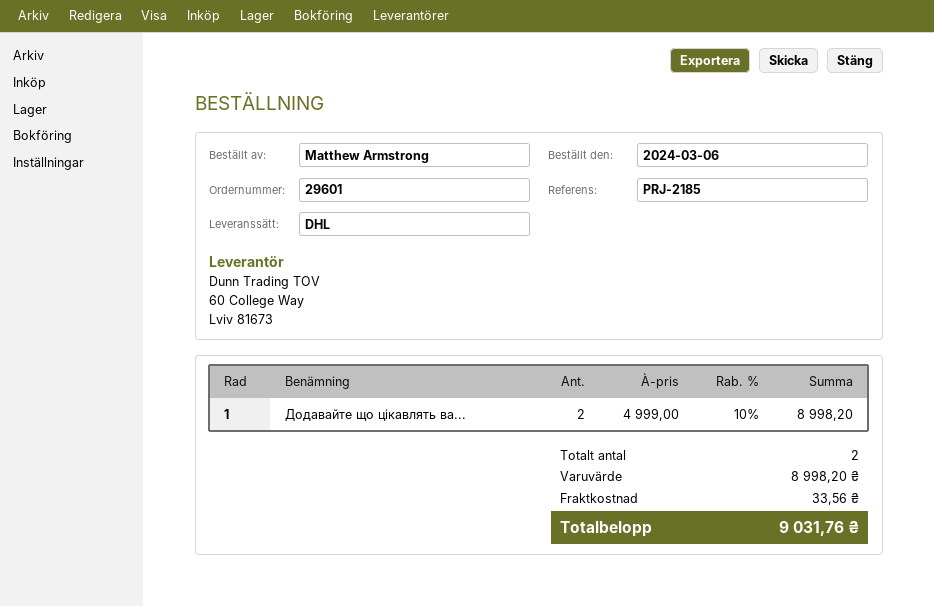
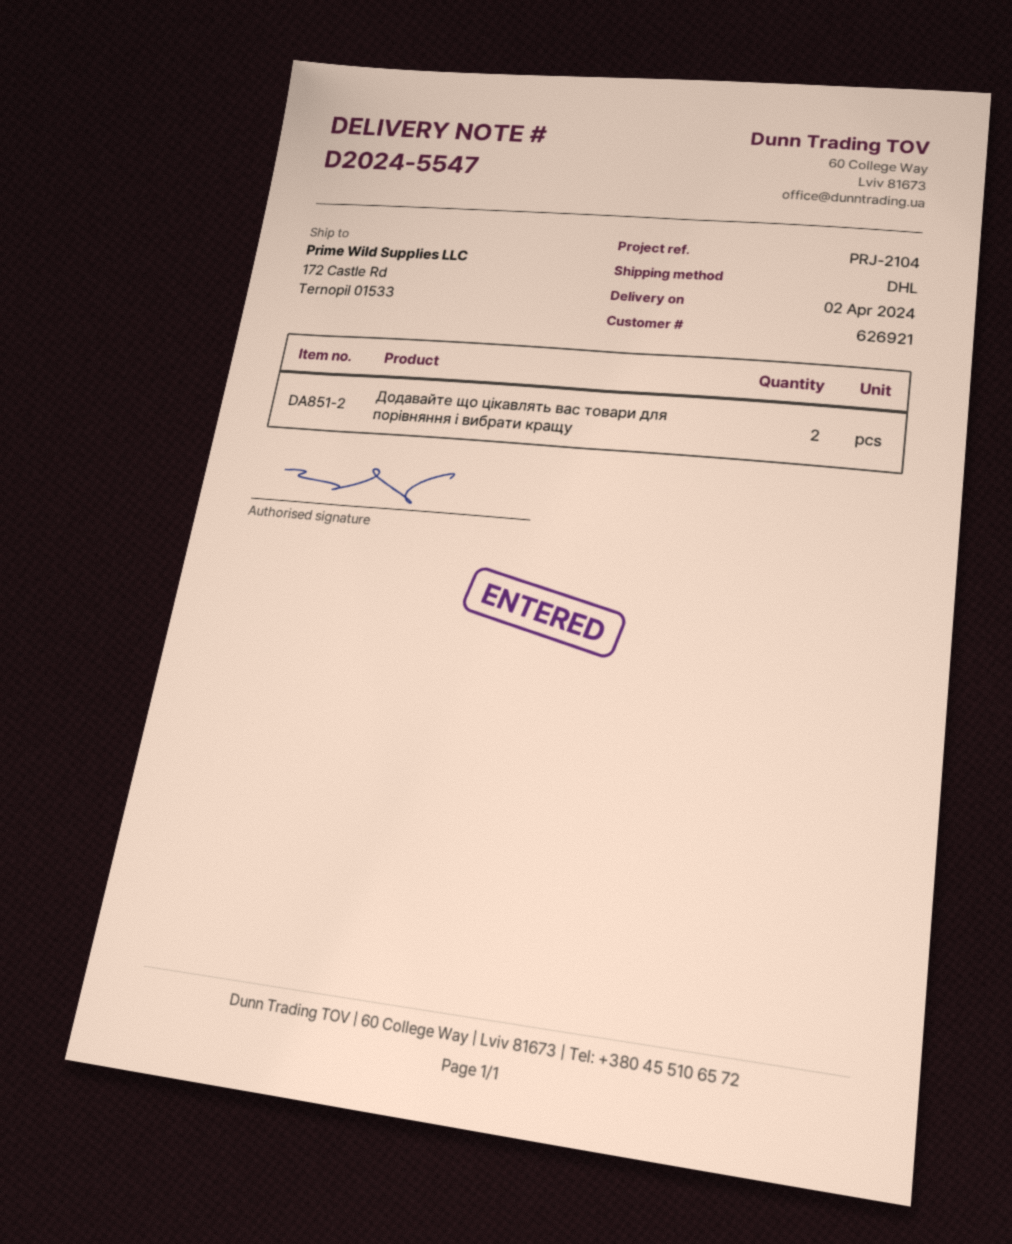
reference: PRJ-2185 -> PRJ-2104

